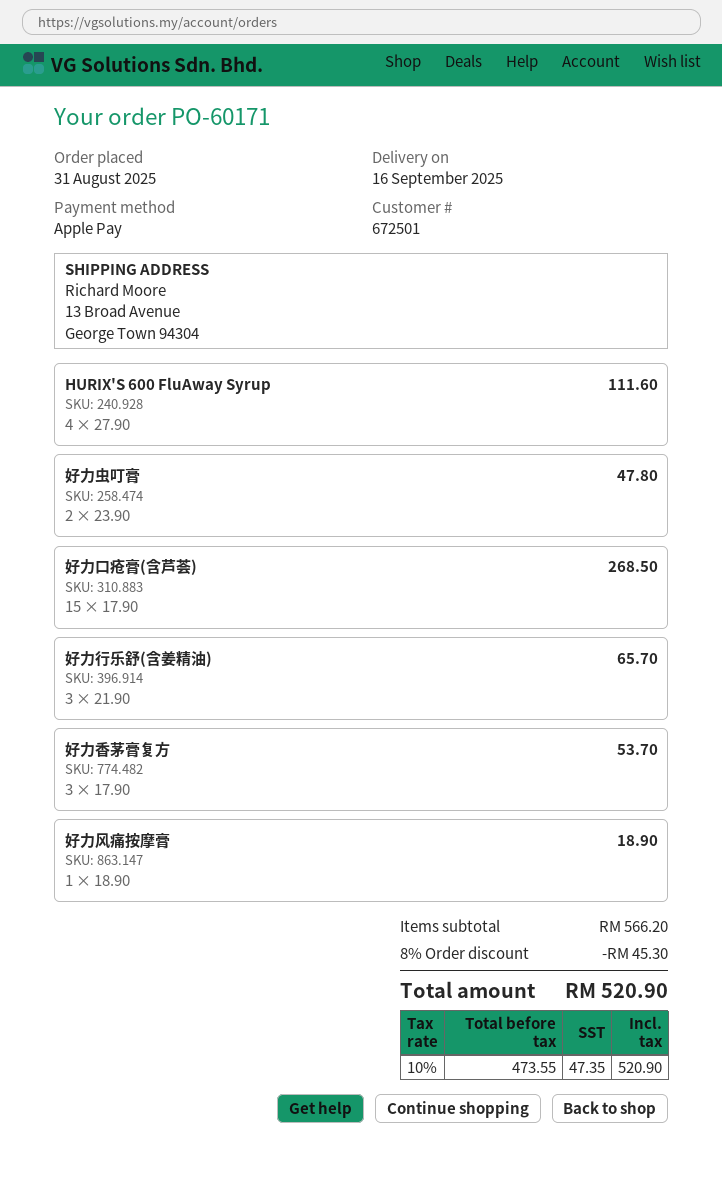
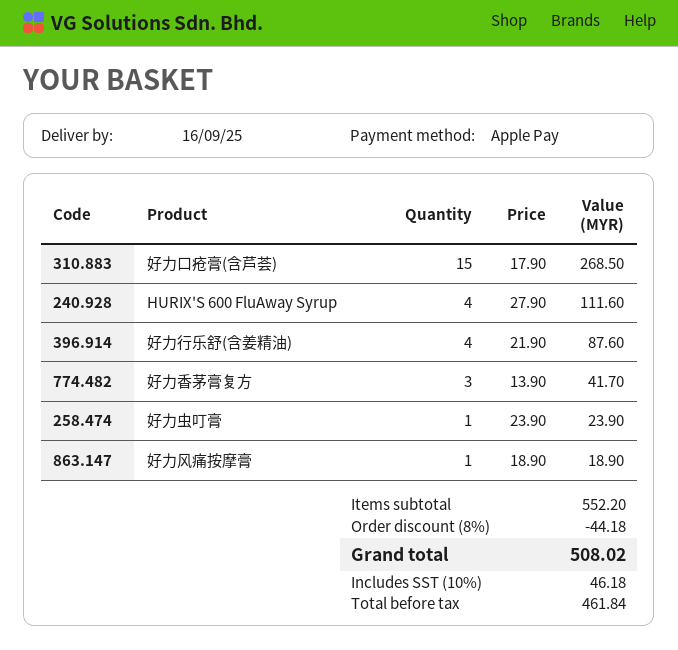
好力虫叮膏: 2 x 23.90 = 47.80 -> 1 x 23.90 = 23.90
好力行乐舒(含姜精油): 3 x 21.90 = 65.70 -> 4 x 21.90 = 87.60
好力香茅膏复方: 3 x 17.90 = 53.70 -> 3 x 13.90 = 41.70
subtotal: 566.20 -> 552.20
discount: 8% = 45.30 -> 8% = 44.18
net: 473.55 -> 461.84
tax: 10% = 47.35 -> 10% = 46.18
total: 520.90 -> 508.02

